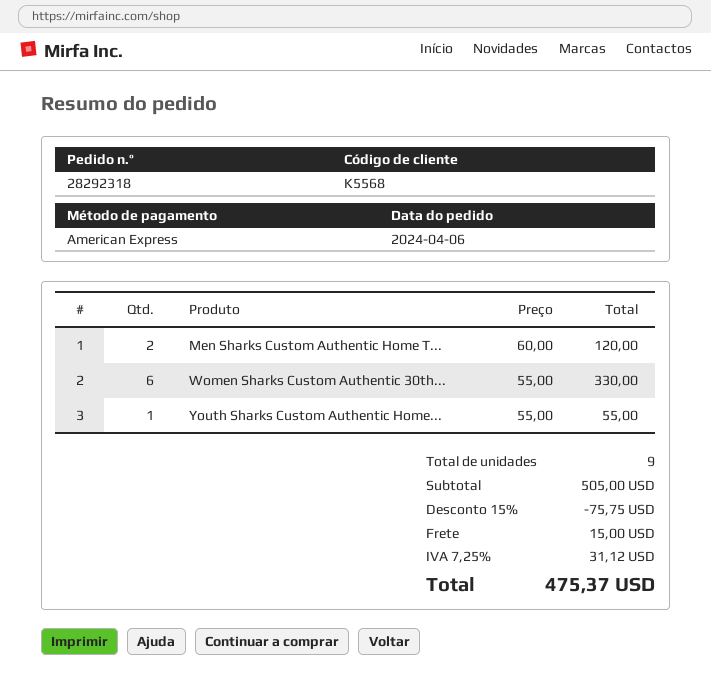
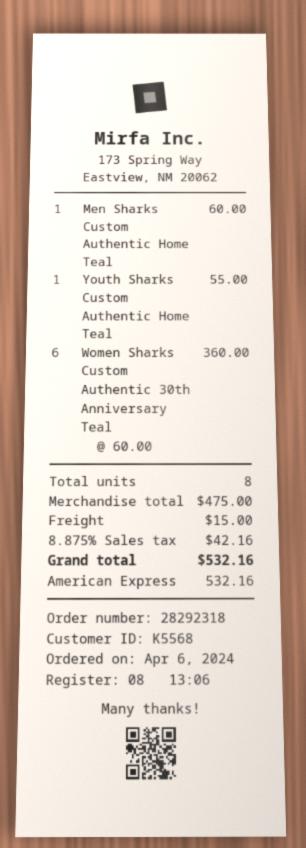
Men Sharks Custom Authentic Home T...: 2 x 60.00 = 120.00 -> 1 x 60.00 = 60.00
Women Sharks Custom Authentic 30th...: 6 x 55.00 = 330.00 -> 6 x 60.00 = 360.00
total quantity: 9 -> 8
subtotal: 505.00 -> 475.00
discount: 15% = 75.75 -> none
tax: 7.25% = 31.12 -> 8.875% = 42.16
total: 475.37 -> 532.16

